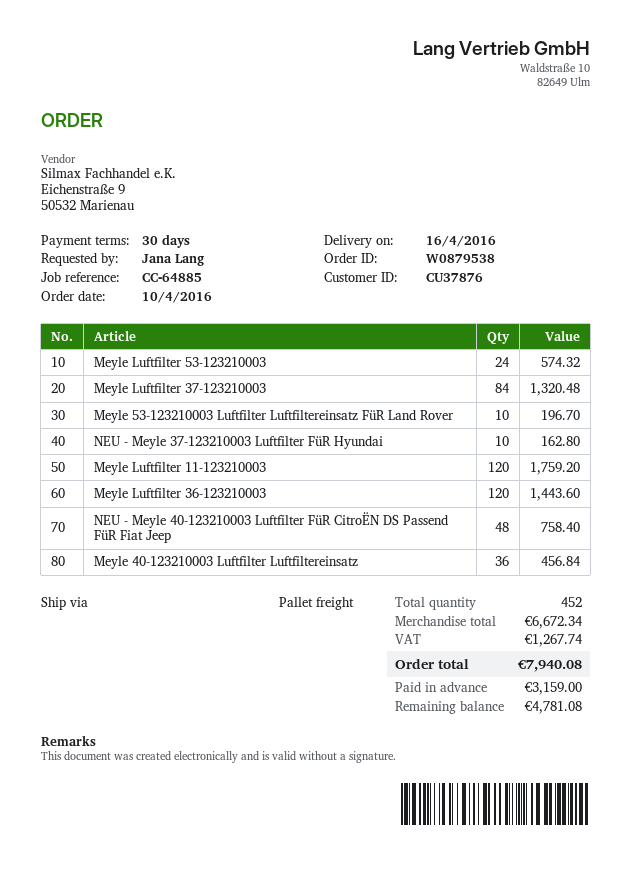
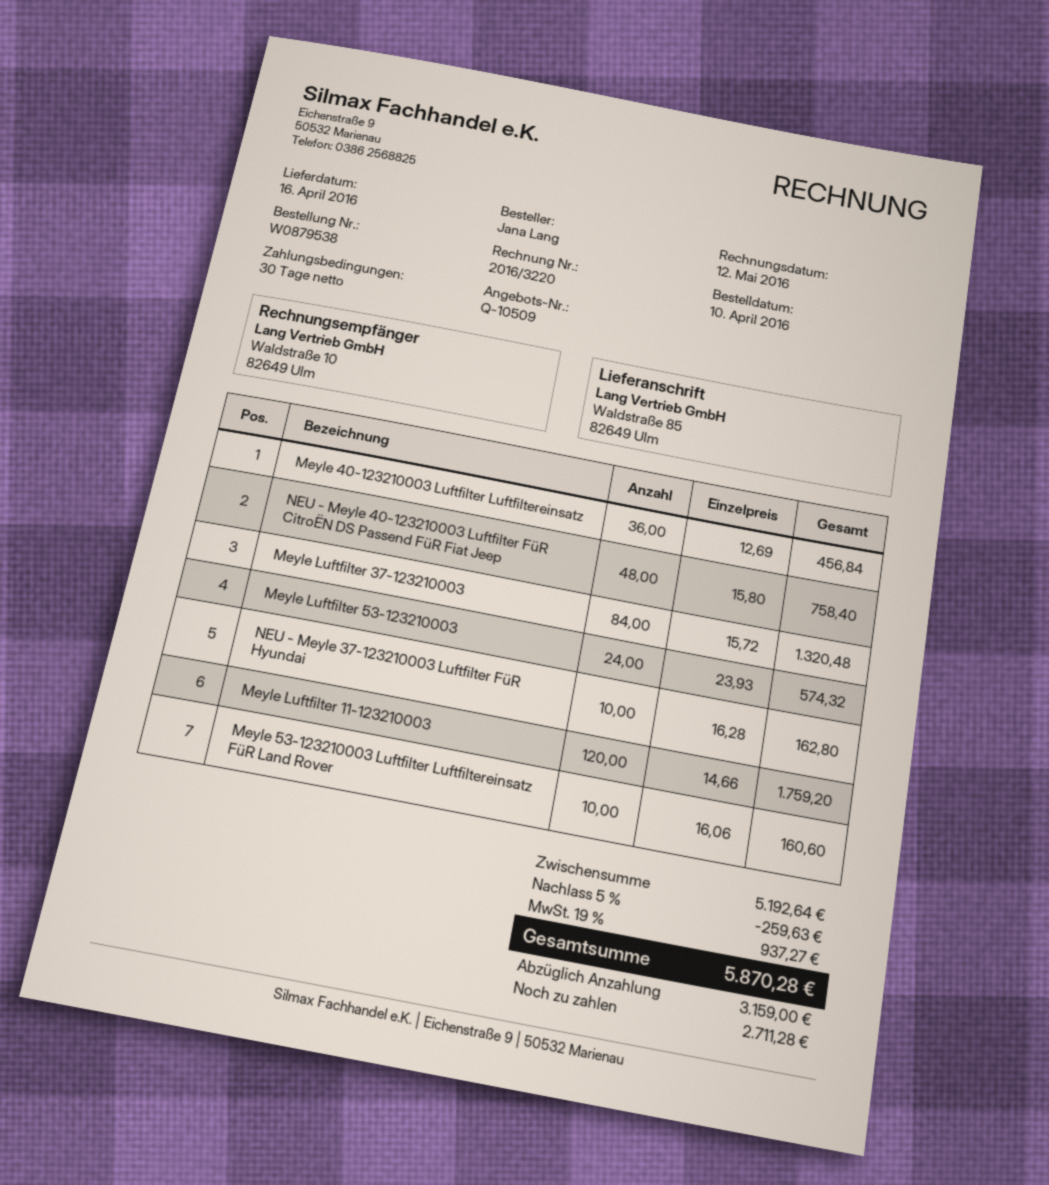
Meyle 53-123210003 Luftfilter Luftfiltereinsatz FüR Land Rover: 10 for 196.70 -> 10 for 160.60
Meyle Luftfilter 36-123210003: 120 for 1443.60 -> none
subtotal: 6672.34 -> 5192.64
discount: none -> 5% = 259.63
tax: 1267.74 -> 937.27
total: 7940.08 -> 5870.28
balance: 4781.08 -> 2711.28

